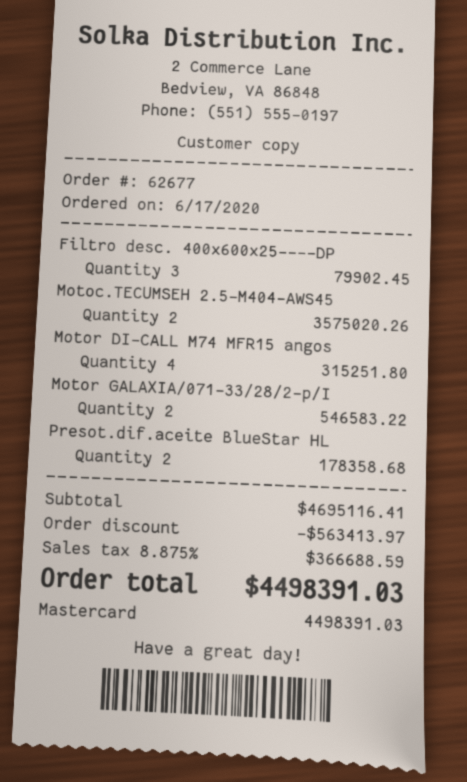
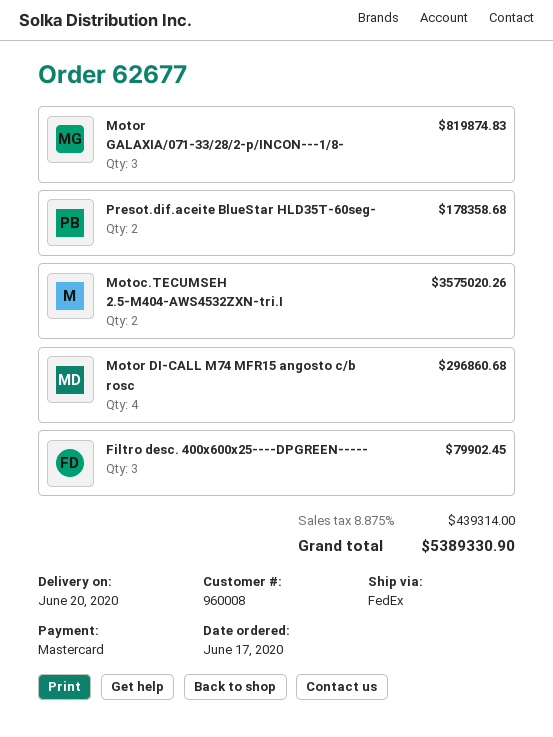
Motor DI-CALL M74 MFR15 angos: 4 for 315251.80 -> 4 for 296860.68
Motor GALAXIA/071-33/28/2-p/I: 2 for 546583.22 -> 3 for 819874.83
discount: 563413.97 -> none
tax: 8.875% = 366688.59 -> 8.875% = 439314.00
total: 4498391.03 -> 5389330.90

